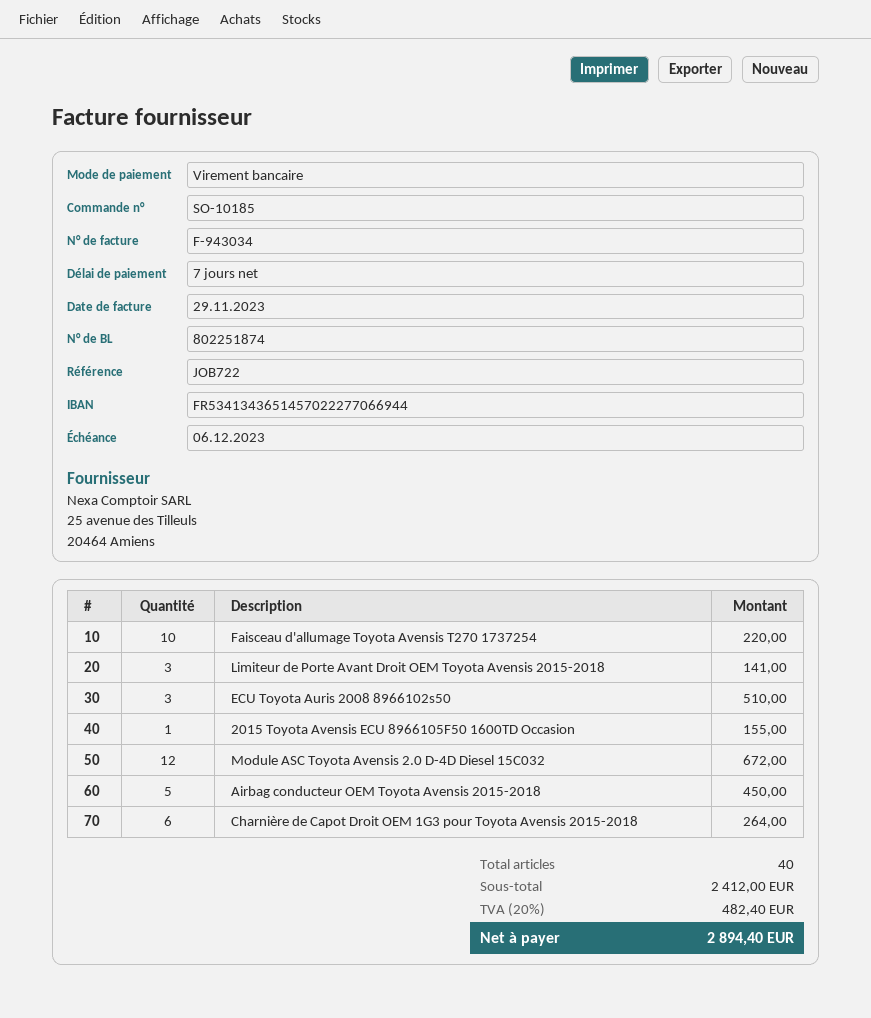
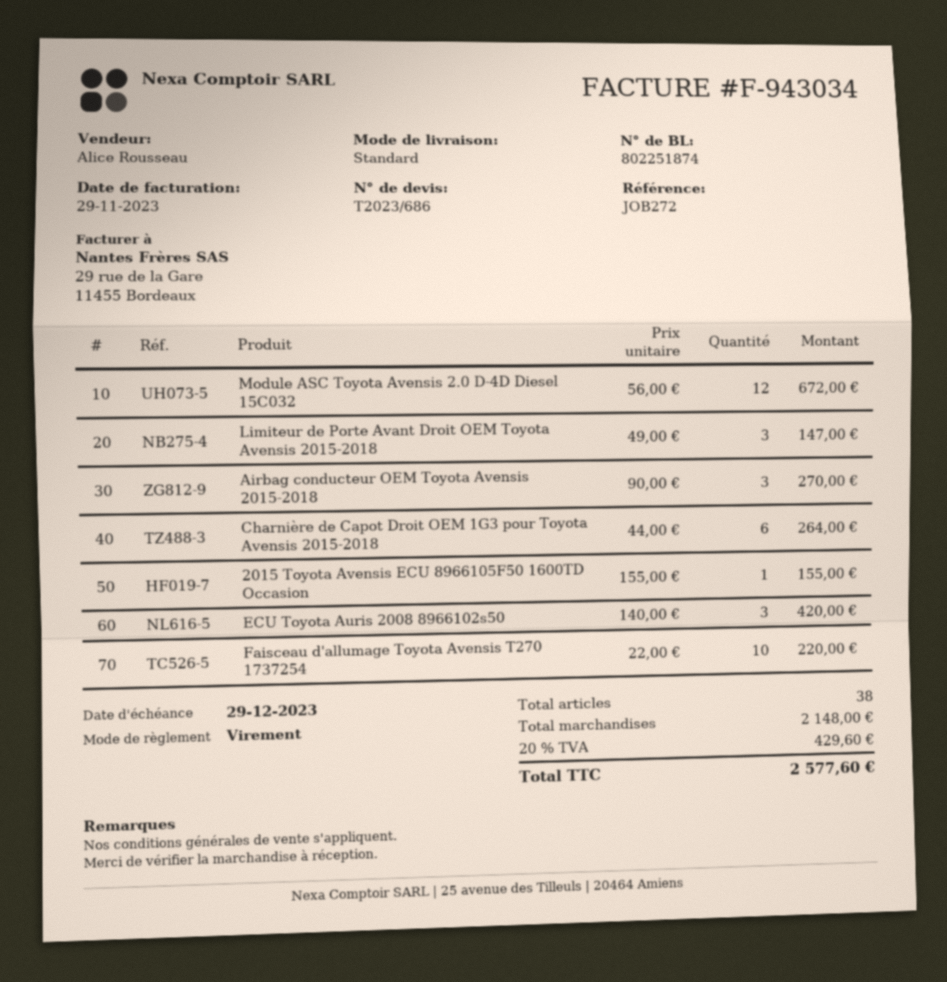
due date: 2023-12-06 -> 2023-12-29
reference: JOB722 -> JOB272
Limiteur de Porte Avant Droit OEM Toyota Avensis 2015-2018: 3 for 141.00 -> 3 for 147.00
ECU Toyota Auris 2008 8966102s50: 3 for 510.00 -> 3 for 420.00
Airbag conducteur OEM Toyota Avensis 2015-2018: 5 for 450.00 -> 3 for 270.00
total quantity: 40 -> 38
subtotal: 2412.00 -> 2148.00
tax: 20% = 482.40 -> 20% = 429.60
total: 2894.40 -> 2577.60

